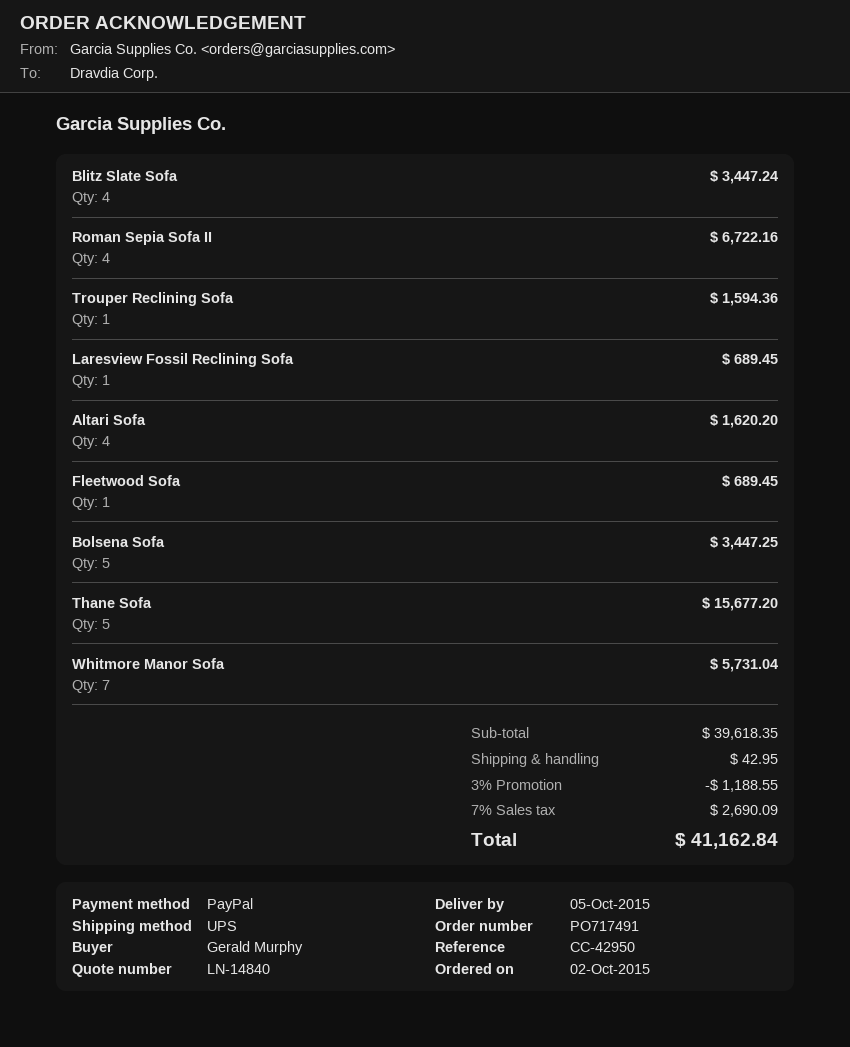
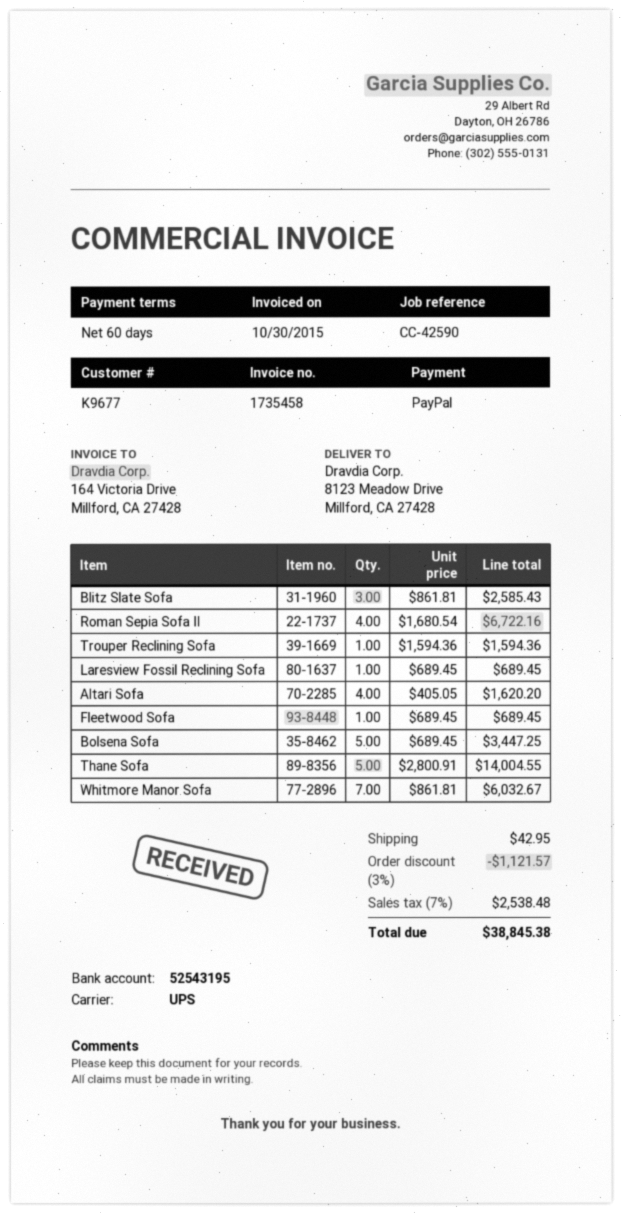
reference: CC-42950 -> CC-42590
Blitz Slate Sofa: 4 for 3447.24 -> 3 for 2585.43
Thane Sofa: 5 for 15677.20 -> 5 for 14004.55
Whitmore Manor Sofa: 7 for 5731.04 -> 7 for 6032.67
discount: 3% = 1188.55 -> 3% = 1121.57
tax: 7% = 2690.09 -> 7% = 2538.48
total: 41162.84 -> 38845.38

